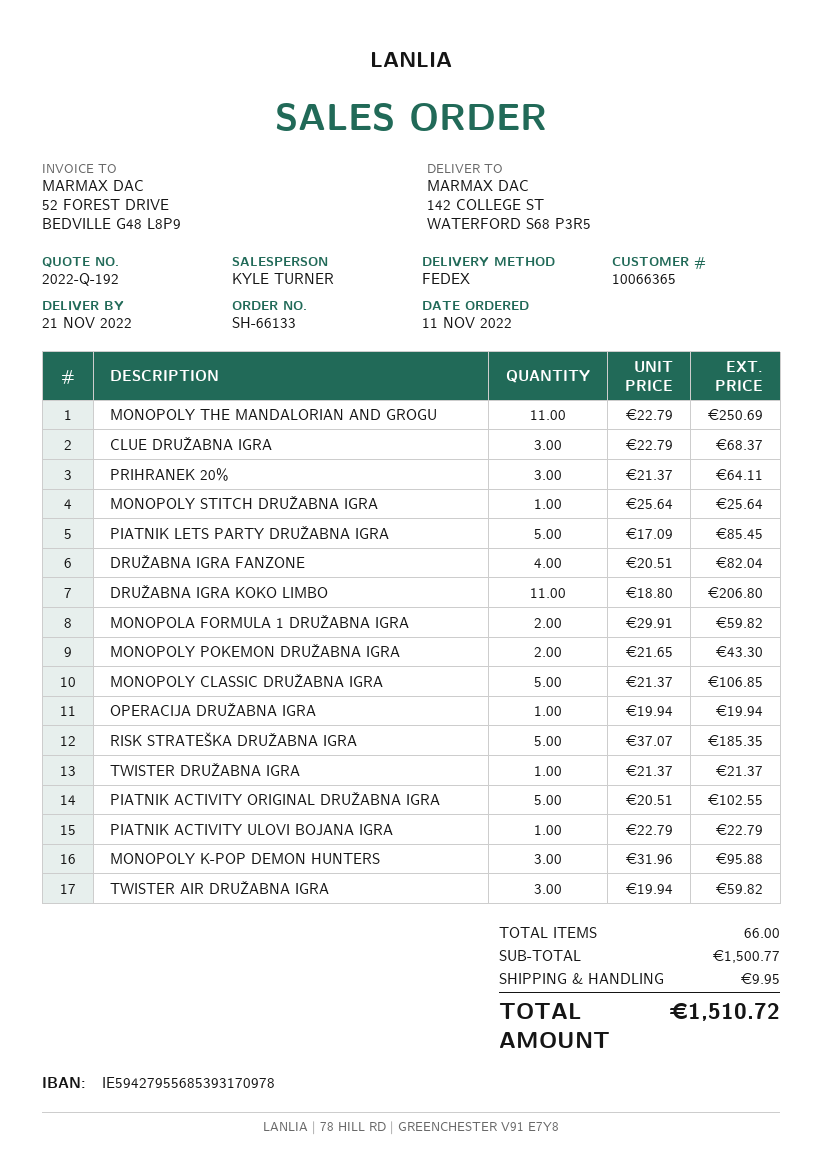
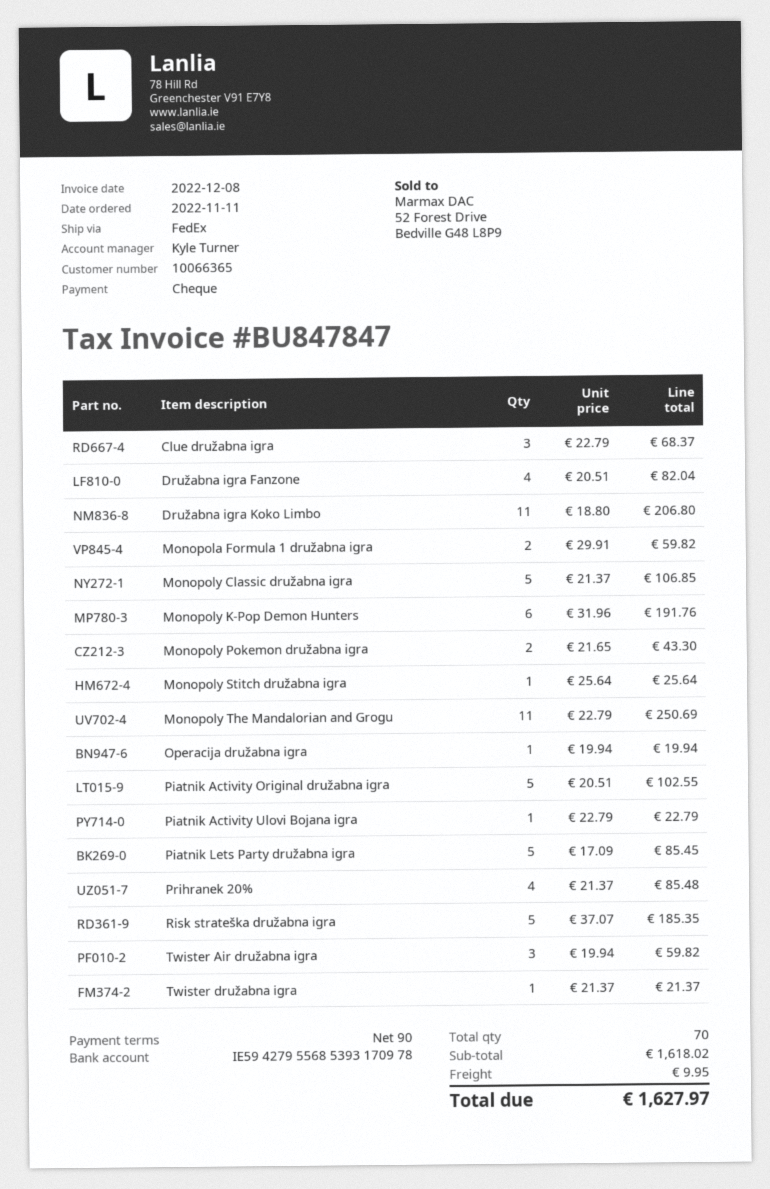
PRIHRANEK 20%: 3 x 21.37 = 64.11 -> 4 x 21.37 = 85.48
MONOPOLY K-POP DEMON HUNTERS: 3 x 31.96 = 95.88 -> 6 x 31.96 = 191.76
total quantity: 66 -> 70
subtotal: 1500.77 -> 1618.02
total: 1510.72 -> 1627.97

